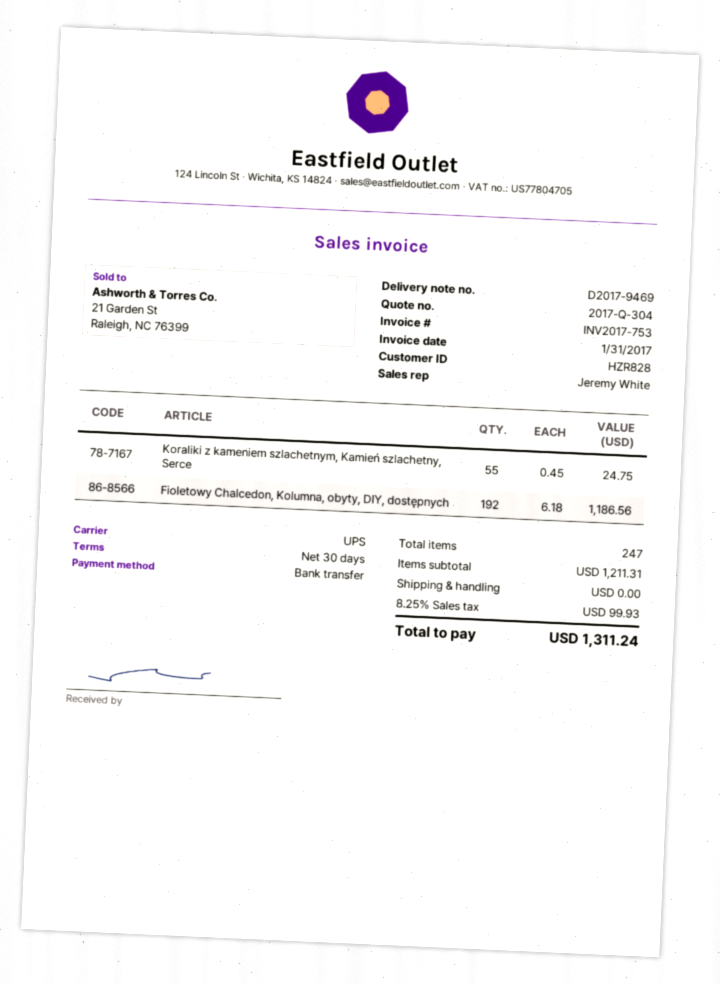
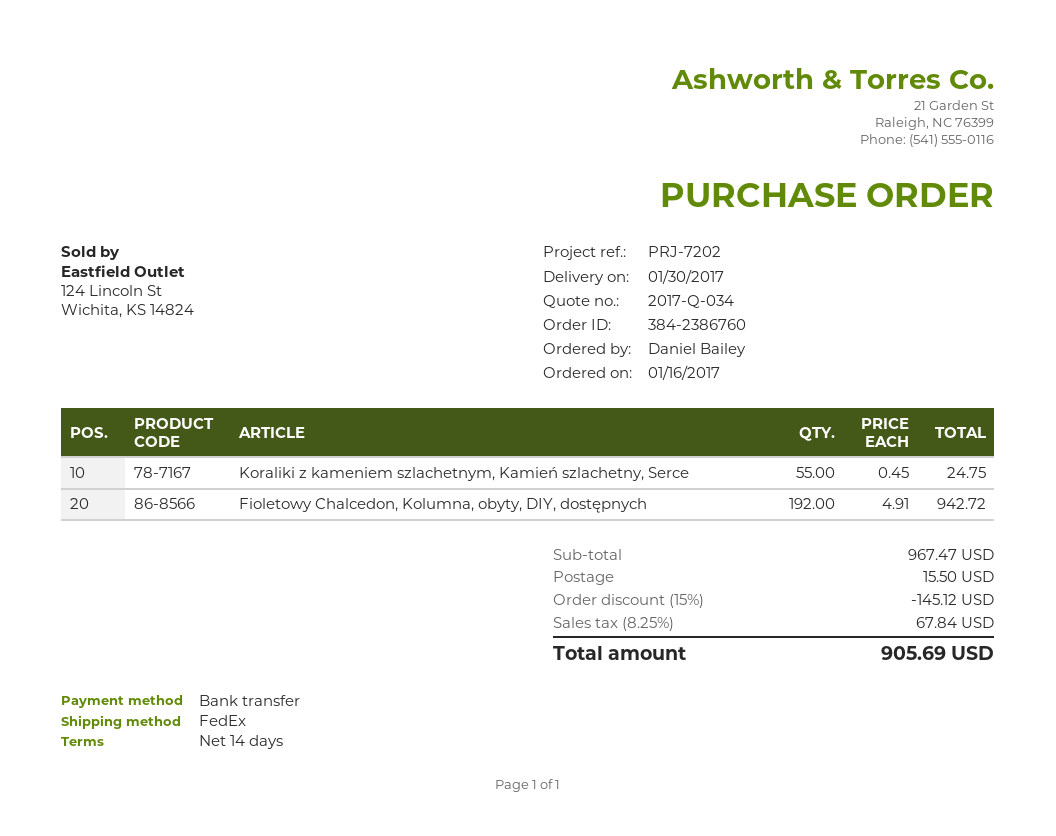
quote number: 2017-Q-304 -> 2017-Q-034
payment terms: 30 days -> 14 days
shipping method: UPS -> FedEx
Fioletowy Chalcedon, Kolumna, obyty, DIY, dostępnych: 192 x 6.18 = 1186.56 -> 192 x 4.91 = 942.72
subtotal: 1211.31 -> 967.47
discount: none -> 15% = 145.12
shipping: 0.00 -> 15.50
tax: 8.25% = 99.93 -> 8.25% = 67.84
total: 1311.24 -> 905.69

